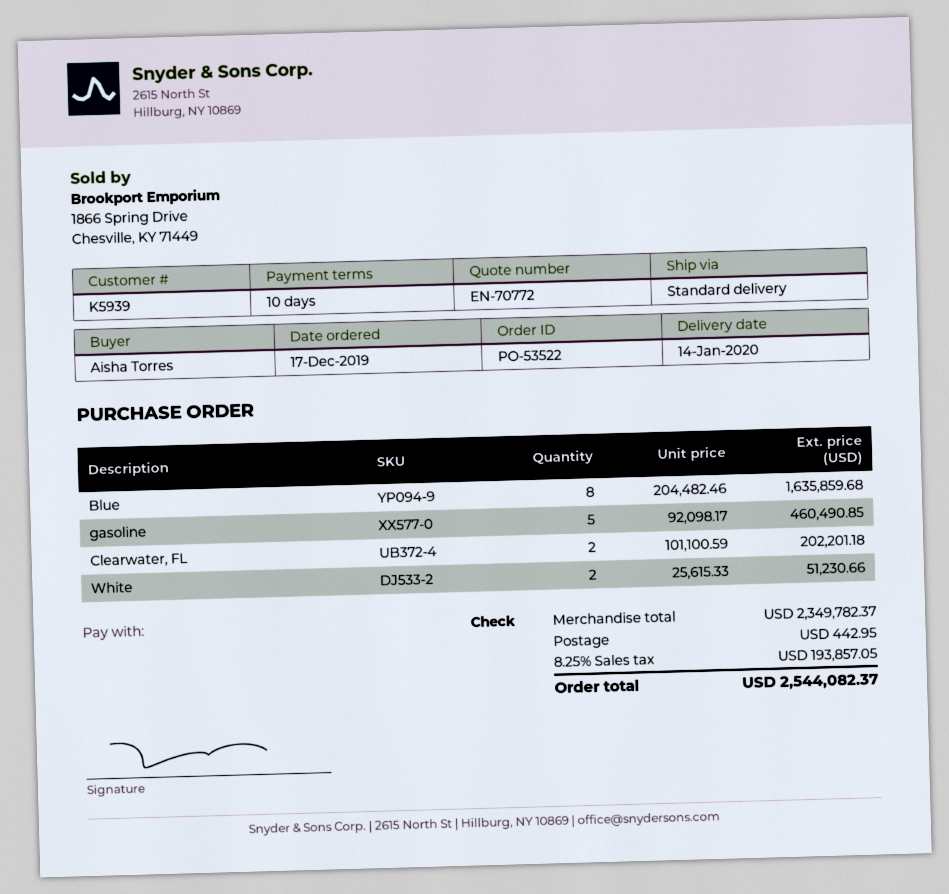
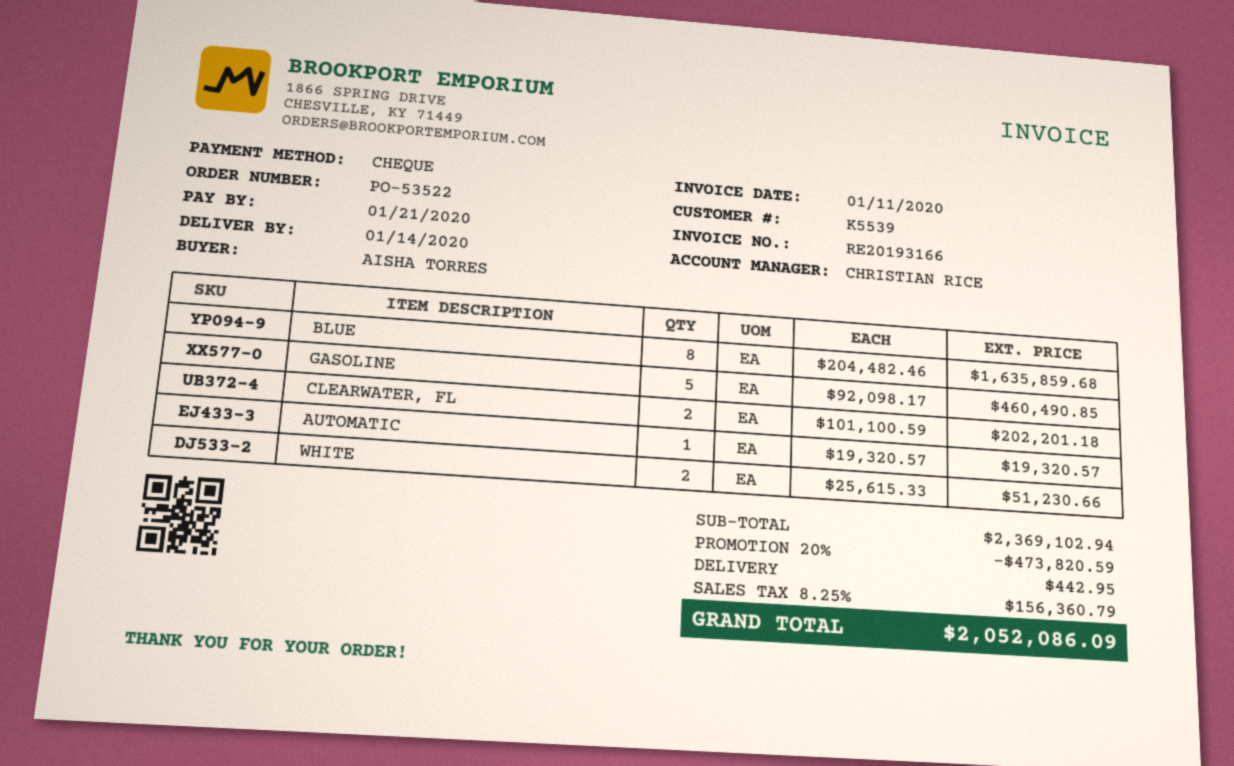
customer number: K5939 -> K5539
AUTOMATIC: none -> 1 x 19320.57 = 19320.57
subtotal: 2349782.37 -> 2369102.94
discount: none -> 20% = 473820.59
tax: 8.25% = 193857.05 -> 8.25% = 156360.79
total: 2544082.37 -> 2052086.09

